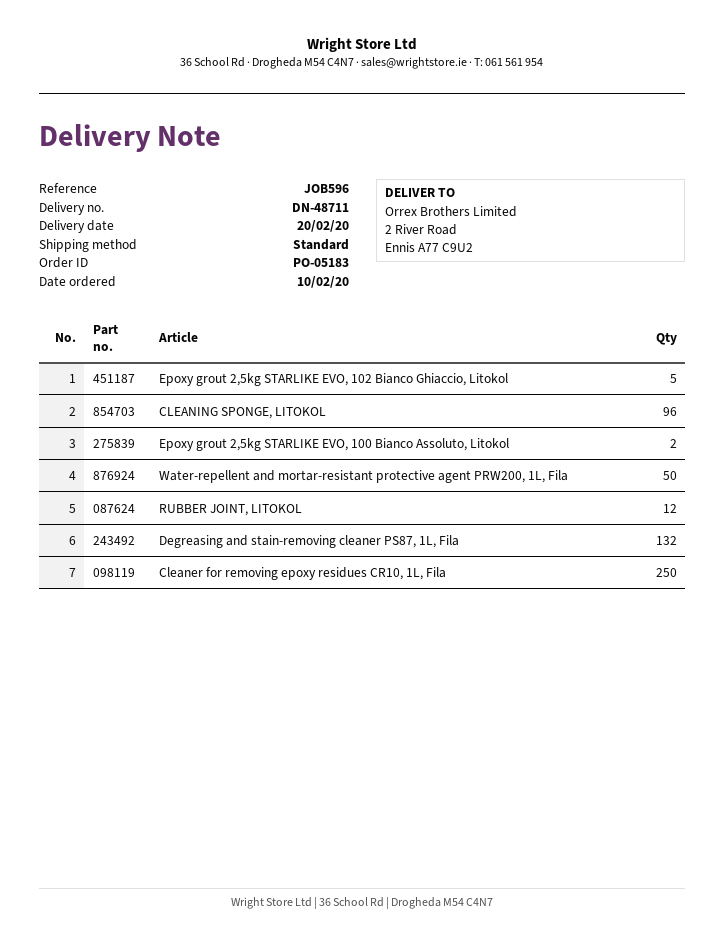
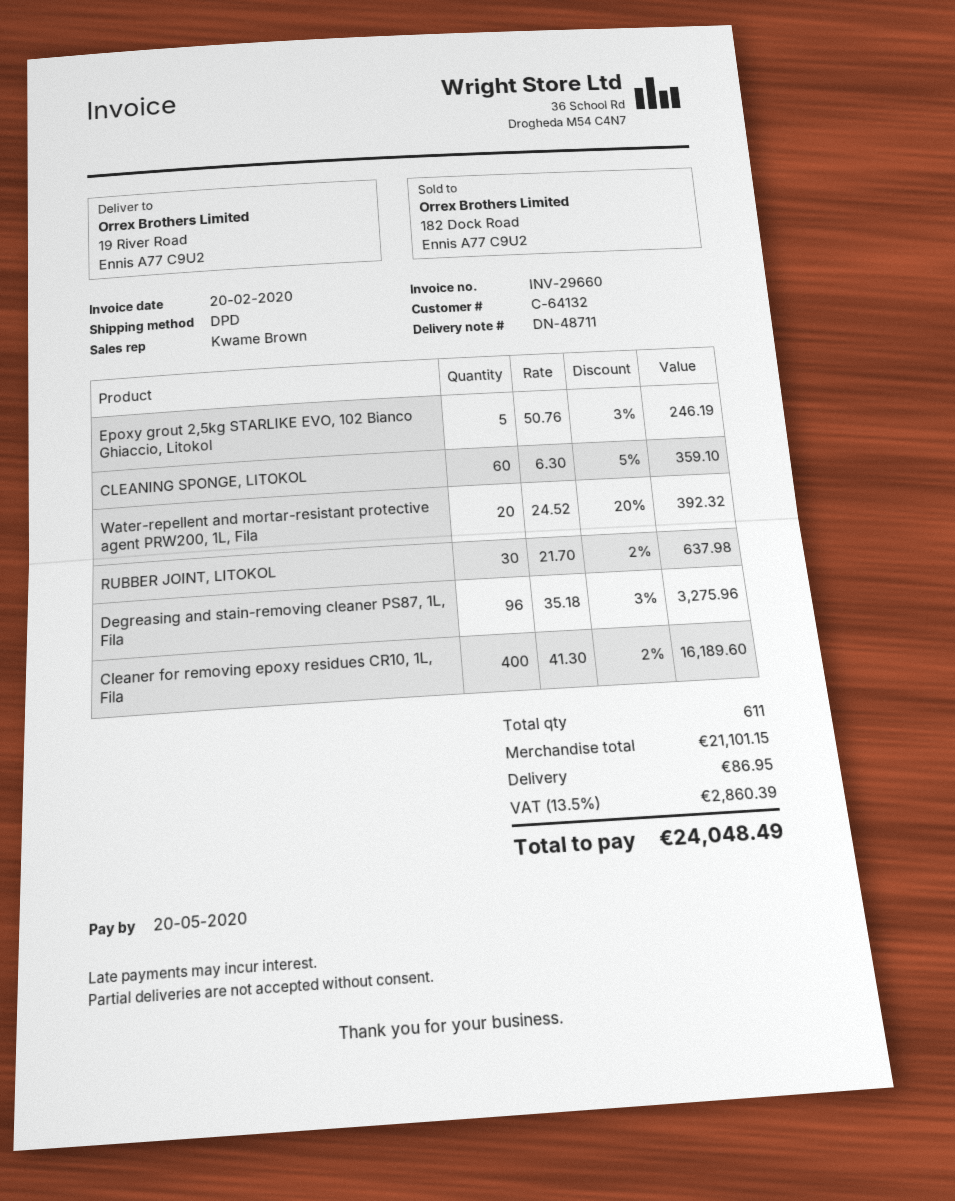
shipping method: standard -> DPD
ship to: 2 River Road, Ennis A77 C9U2 -> 19 River Road, Ennis A77 C9U2
CLEANING SPONGE, LITOKOL: 96 -> 60
Epoxy grout 2,5kg STARLIKE EVO, 100 Bianco Assoluto, Litokol: 2 -> none
Water-repellent and mortar-resistant protective agent PRW200, 1L, Fila: 50 -> 20
RUBBER JOINT, LITOKOL: 12 -> 30
Degreasing and stain-removing cleaner PS87, 1L, Fila: 132 -> 96
Cleaner for removing epoxy residues CR10, 1L, Fila: 250 -> 400

